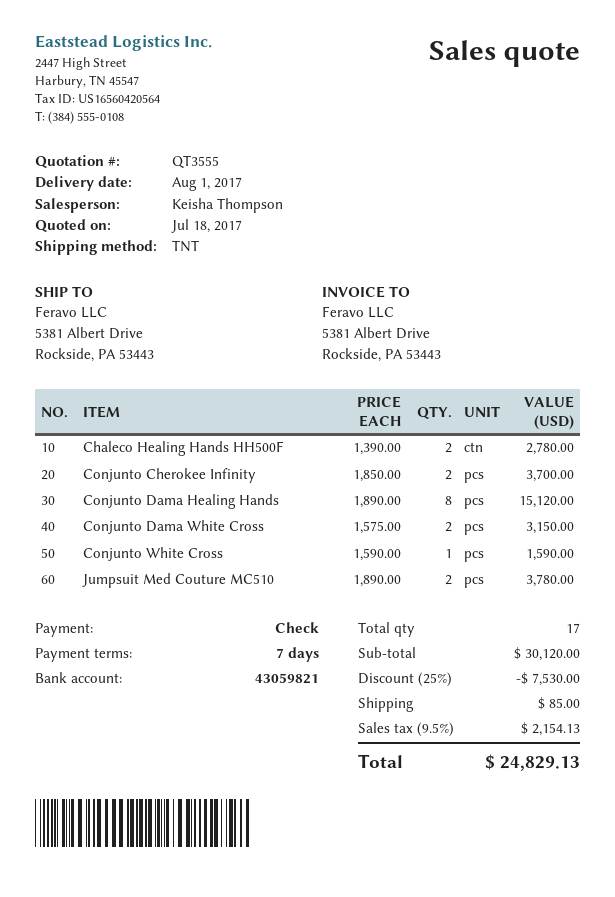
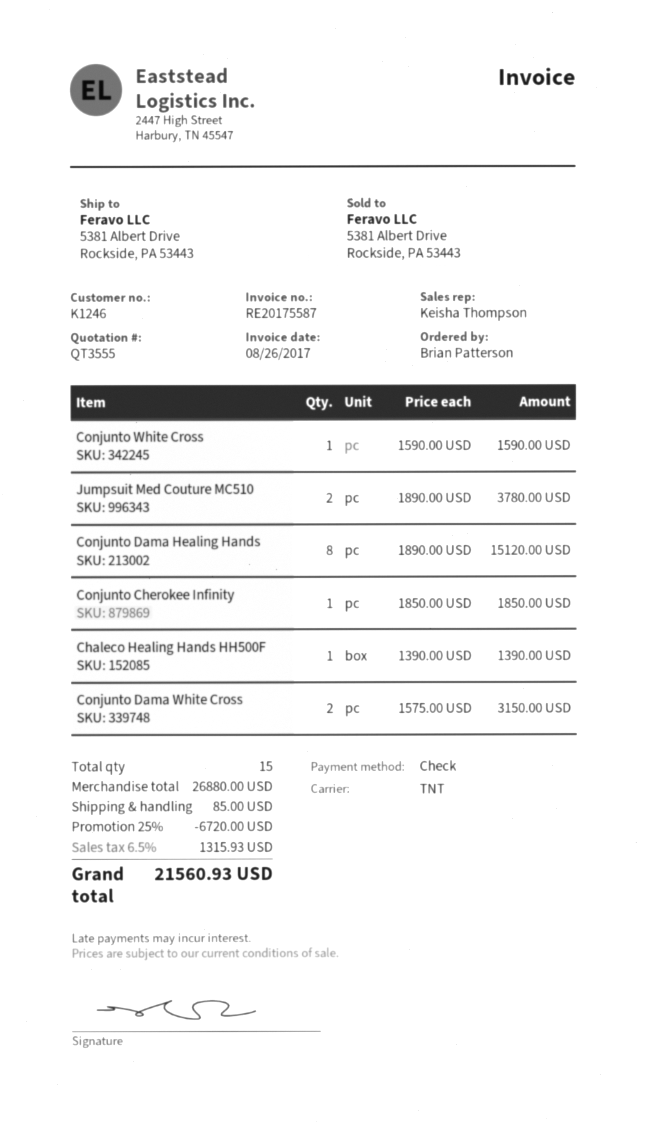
Chaleco Healing Hands HH500F: 2 x 1390.00 = 2780.00 -> 1 x 1390.00 = 1390.00
Conjunto Cherokee Infinity: 2 x 1850.00 = 3700.00 -> 1 x 1850.00 = 1850.00
total quantity: 17 -> 15
subtotal: 30120.00 -> 26880.00
discount: 25% = 7530.00 -> 25% = 6720.00
tax: 9.5% = 2154.13 -> 6.5% = 1315.93
total: 24829.13 -> 21560.93

